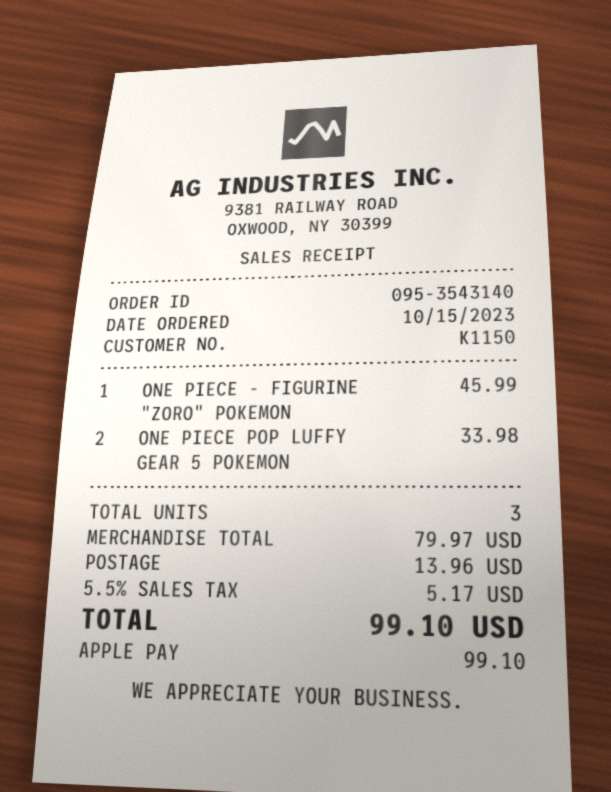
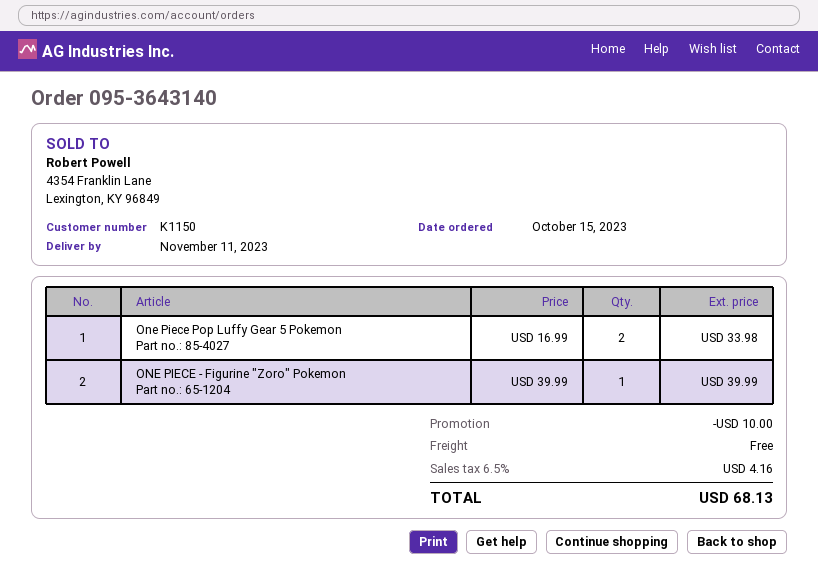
order number: 095-3543140 -> 095-3643140
ONE PIECE - FIGURINE "ZORO" POKEMON: 1 for 45.99 -> 1 for 39.99
discount: none -> 10.00
shipping: 13.96 -> 0.00
tax: 5.5% = 5.17 -> 6.5% = 4.16
total: 99.10 -> 68.13

